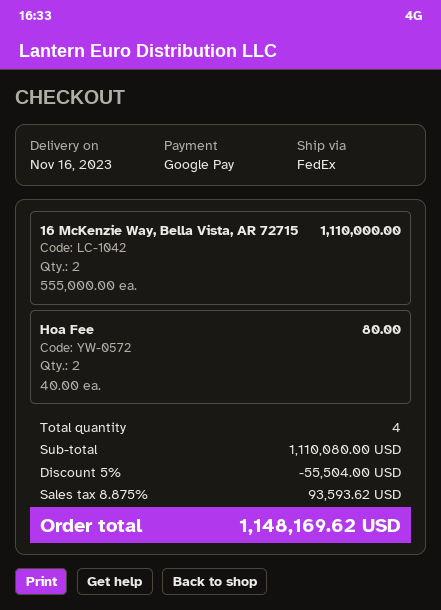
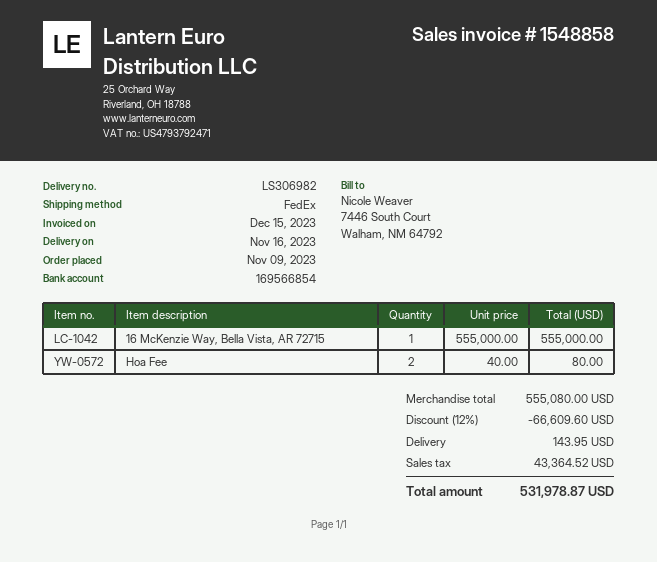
16 McKenzie Way, Bella Vista, AR 72715: 2 x 555000.00 = 1110000.00 -> 1 x 555000.00 = 555000.00
subtotal: 1110080.00 -> 555080.00
discount: 5% = 55504.00 -> 12% = 66609.60
shipping: none -> 143.95
tax: 93593.62 -> 43364.52
total: 1148169.62 -> 531978.87

